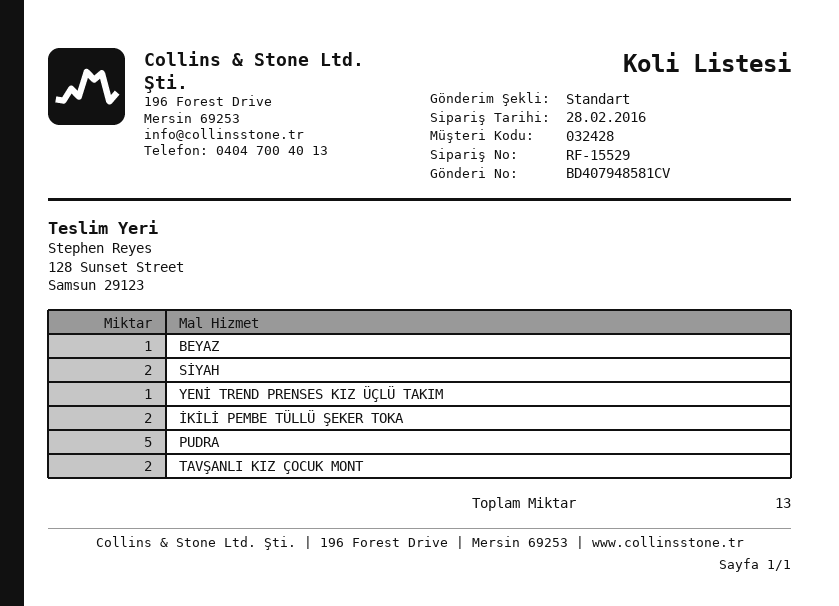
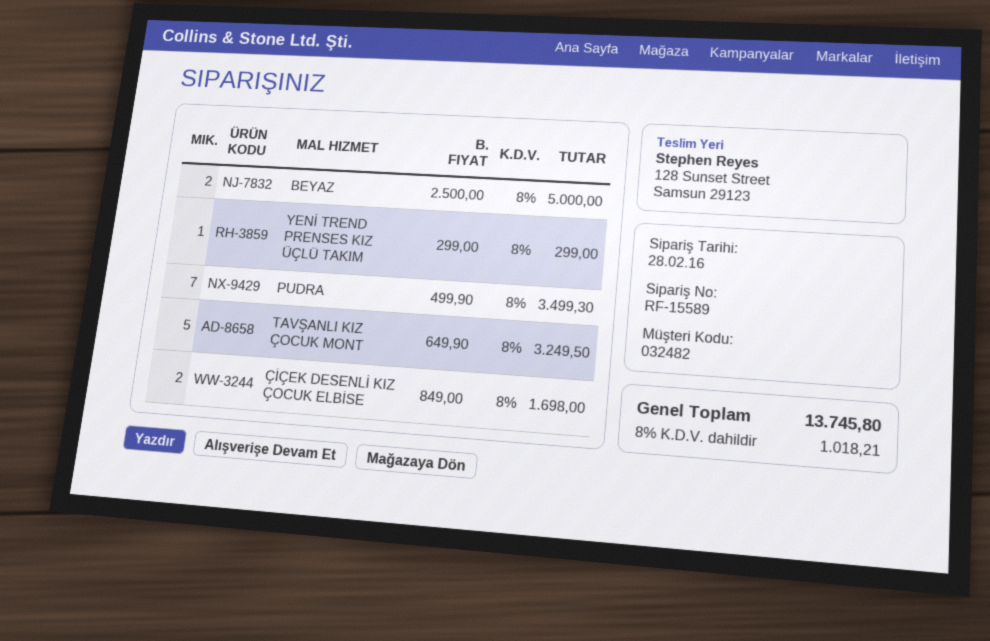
order number: RF-15529 -> RF-15589
customer number: 032428 -> 032482
BEYAZ: 1 -> 2
SİYAH: 2 -> none
İKİLİ PEMBE TÜLLÜ ŞEKER TOKA: 2 -> none
PUDRA: 5 -> 7
TAVŞANLI KIZ ÇOCUK MONT: 2 -> 5
ÇİÇEK DESENLİ KIZ ÇOCUK ELBİSE: none -> 2

